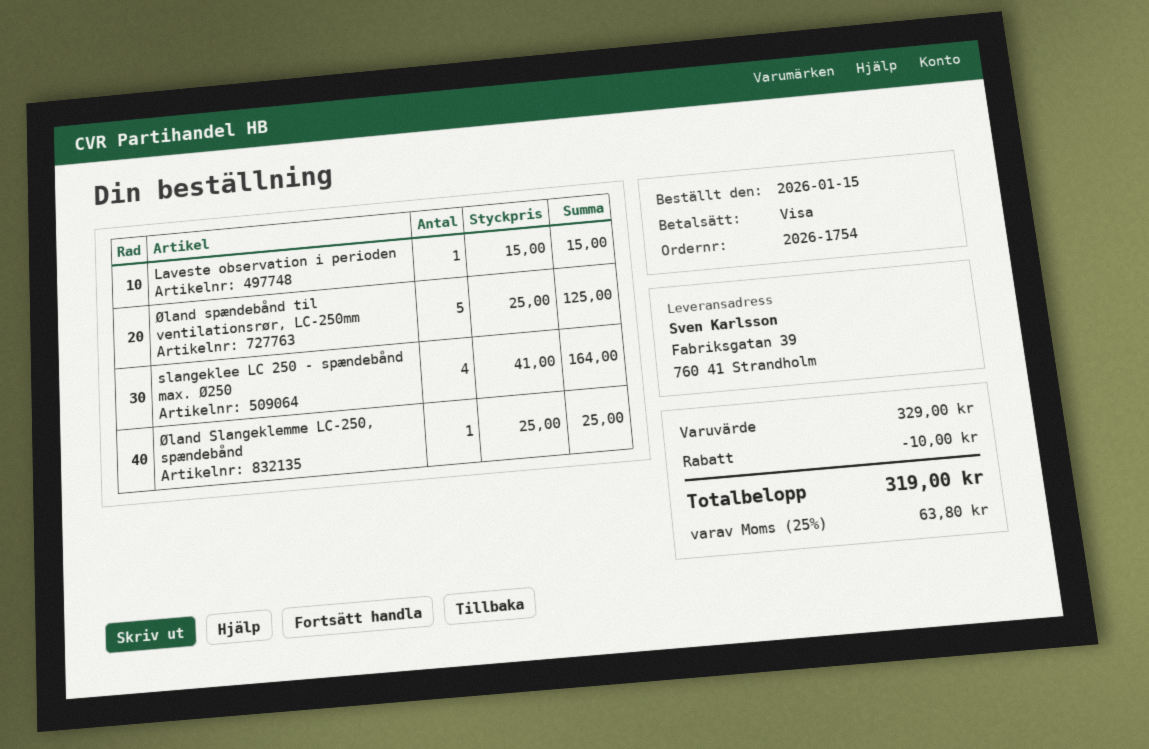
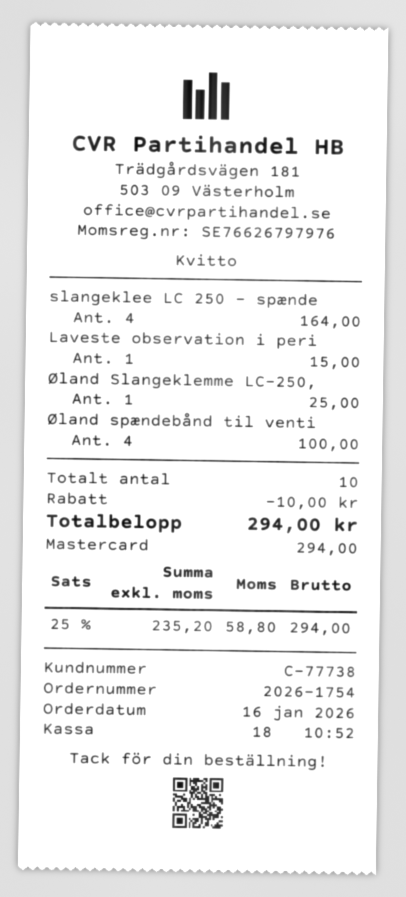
order date: 2026-01-15 -> 2026-01-16
payment method: Visa -> Mastercard
Øland spændebånd til ventilationsrør, LC-250mm: 5 for 125.00 -> 4 for 100.00
tax: 25% = 63.80 -> 25% = 58.80
total: 319.00 -> 294.00

